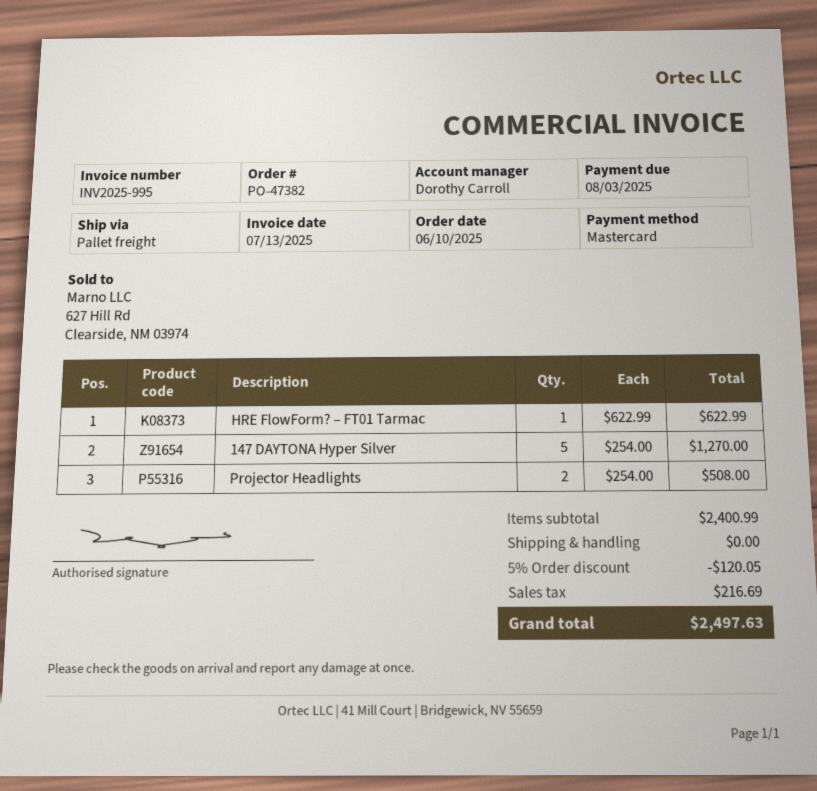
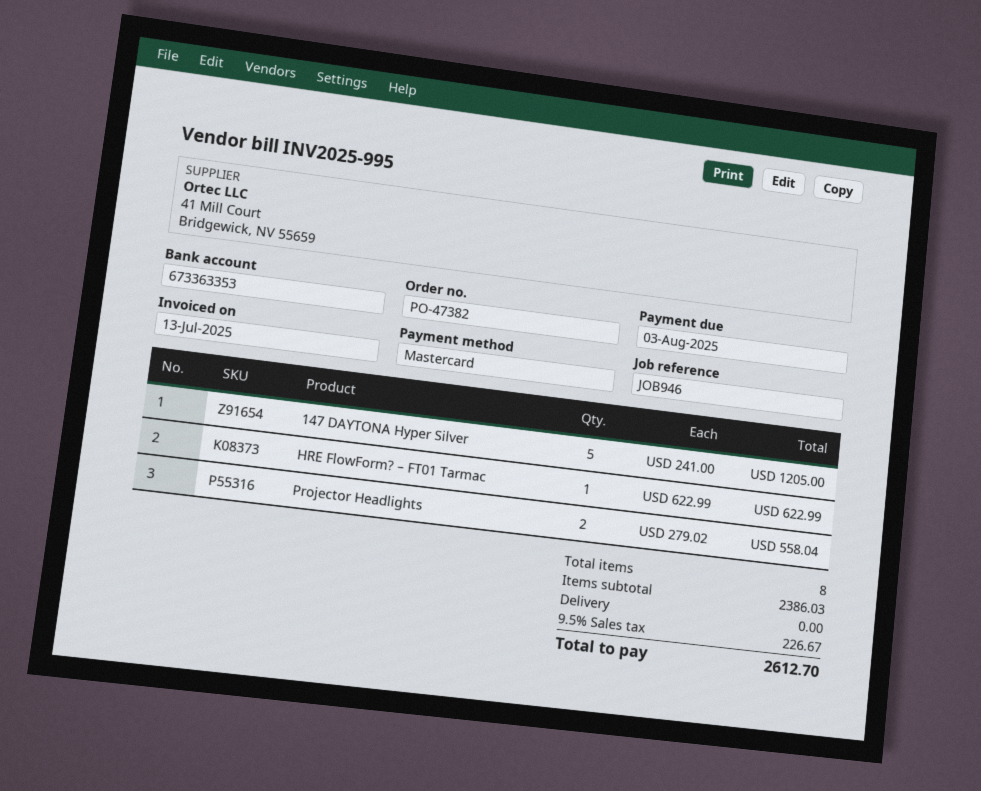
147 DAYTONA Hyper Silver: 5 x 254.00 = 1270.00 -> 5 x 241.00 = 1205.00
Projector Headlights: 2 x 254.00 = 508.00 -> 2 x 279.02 = 558.04
subtotal: 2400.99 -> 2386.03
discount: 5% = 120.05 -> none
tax: 216.69 -> 226.67
total: 2497.63 -> 2612.70

